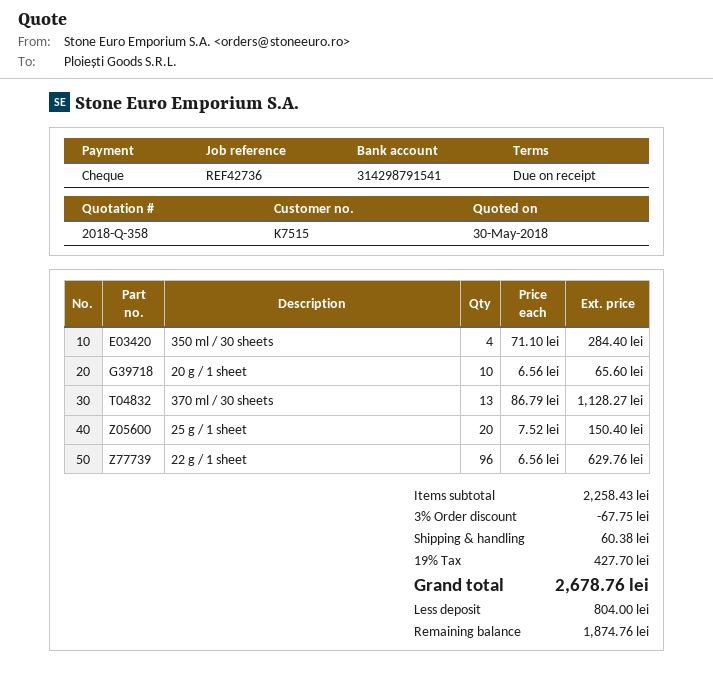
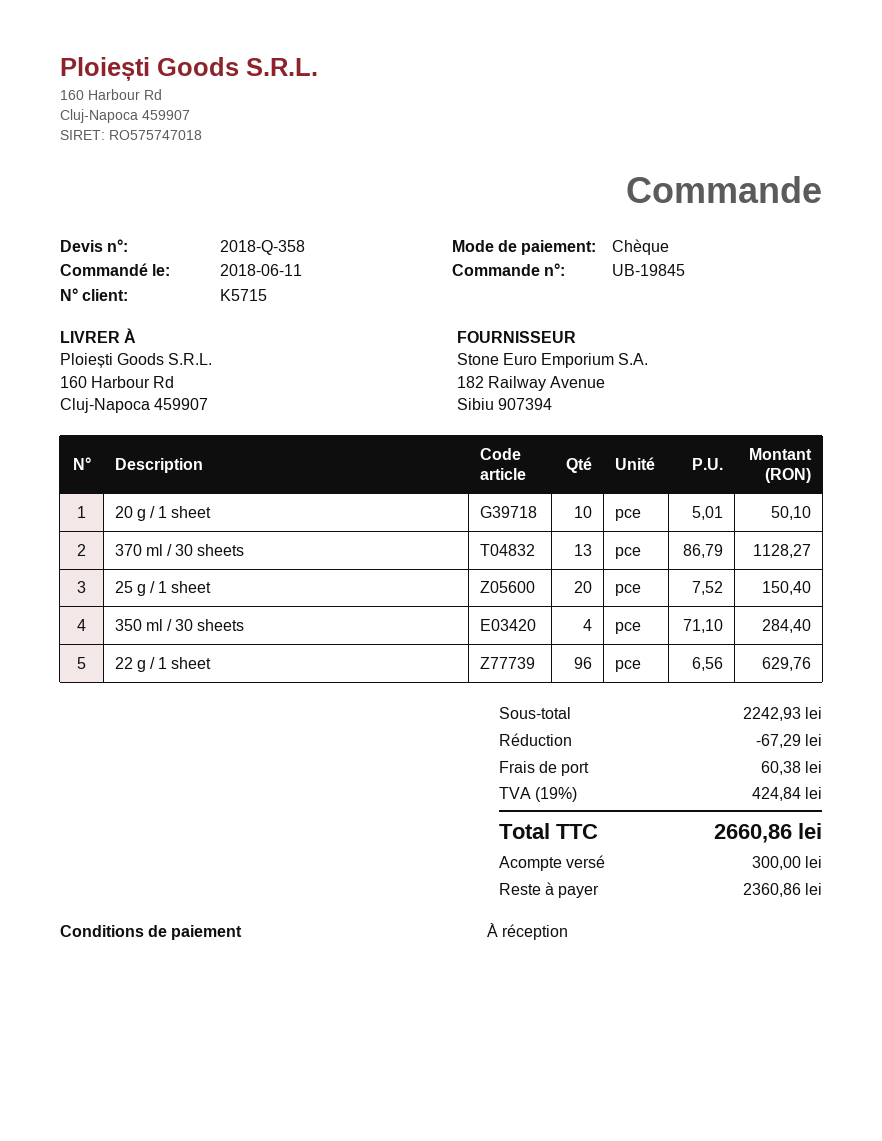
customer number: K7515 -> K5715
20 g / 1 sheet: 10 x 6.56 = 65.60 -> 10 x 5.01 = 50.10
subtotal: 2258.43 -> 2242.93
discount: 67.75 -> 67.29
tax: 19% = 427.70 -> 19% = 424.84
total: 2678.76 -> 2660.86
deposit: 804.00 -> 300.00
balance: 1874.76 -> 2360.86

